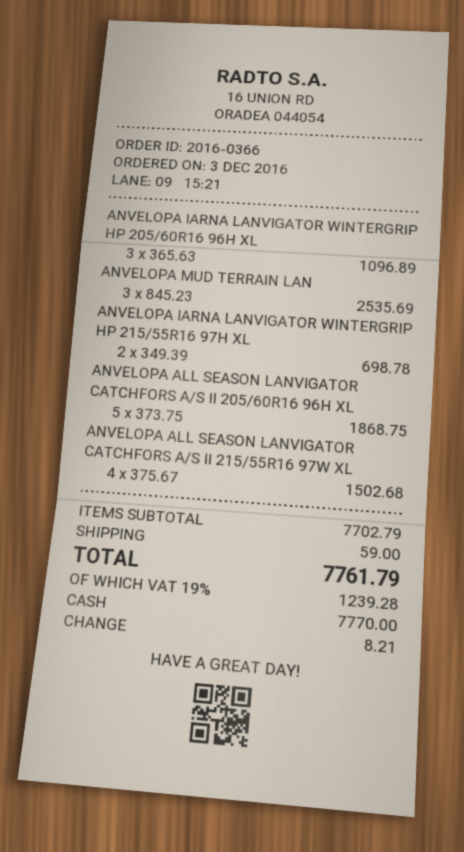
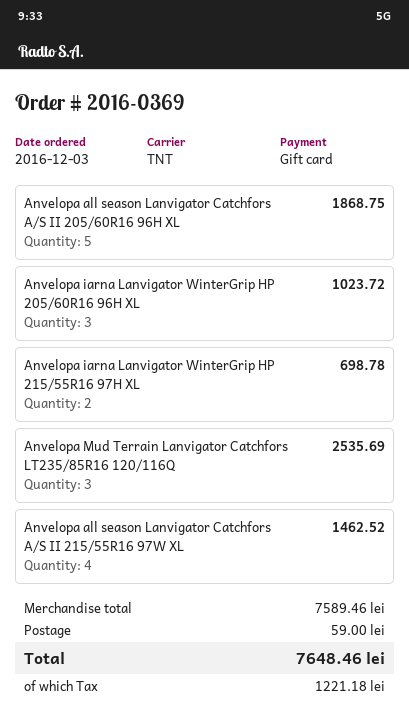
order number: 2016-0366 -> 2016-0369
payment method: cash -> gift card
ANVELOPA IARNA LANVIGATOR WINTERGRIP HP 205/60R16 96H XL: 3 for 1096.89 -> 3 for 1023.72
ANVELOPA ALL SEASON LANVIGATOR CATCHFORS A/S II 215/55R16 97W XL: 4 for 1502.68 -> 4 for 1462.52
subtotal: 7702.79 -> 7589.46
tax: 1239.28 -> 1221.18
total: 7761.79 -> 7648.46

